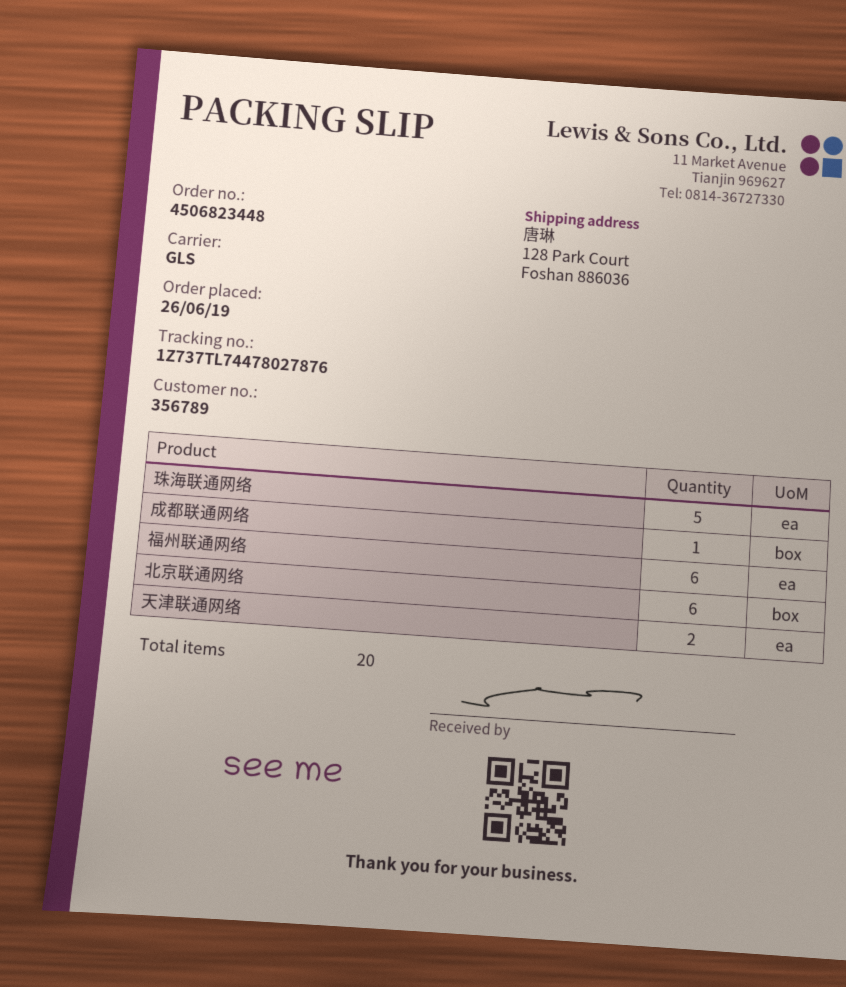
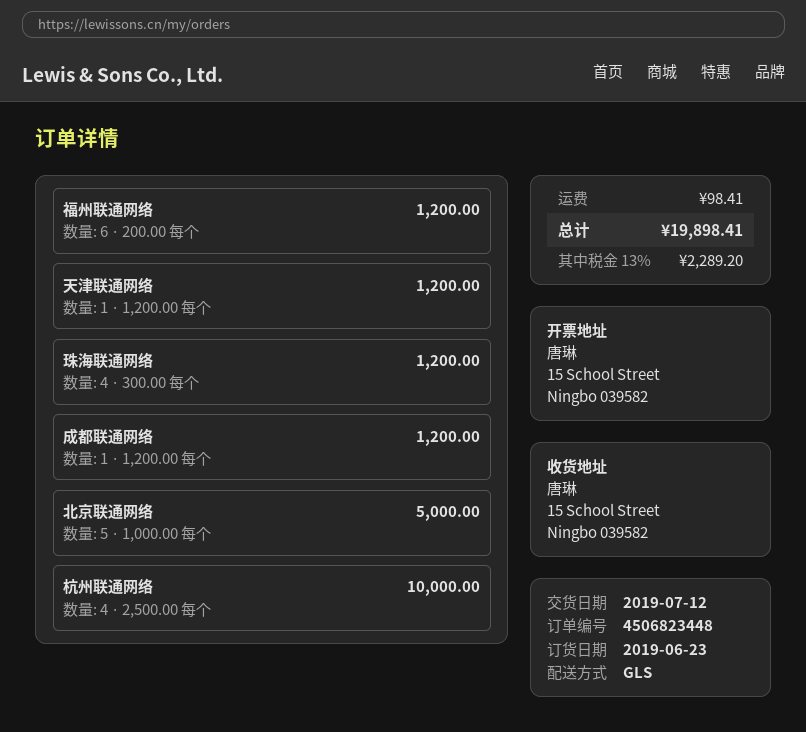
order date: 2019-06-26 -> 2019-06-23
ship to: 128 Park Court, Foshan 886036 -> 15 School Street, Ningbo 039582
珠海联通网络: 5 -> 4
北京联通网络: 6 -> 5
天津联通网络: 2 -> 1
杭州联通网络: none -> 4

